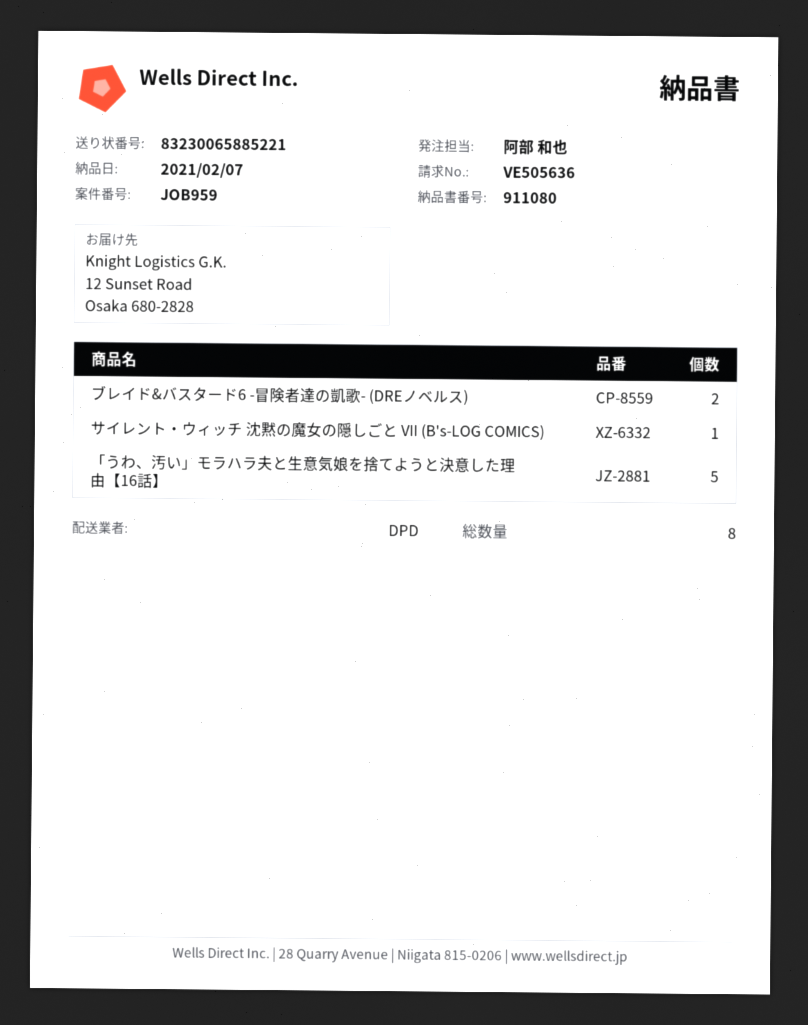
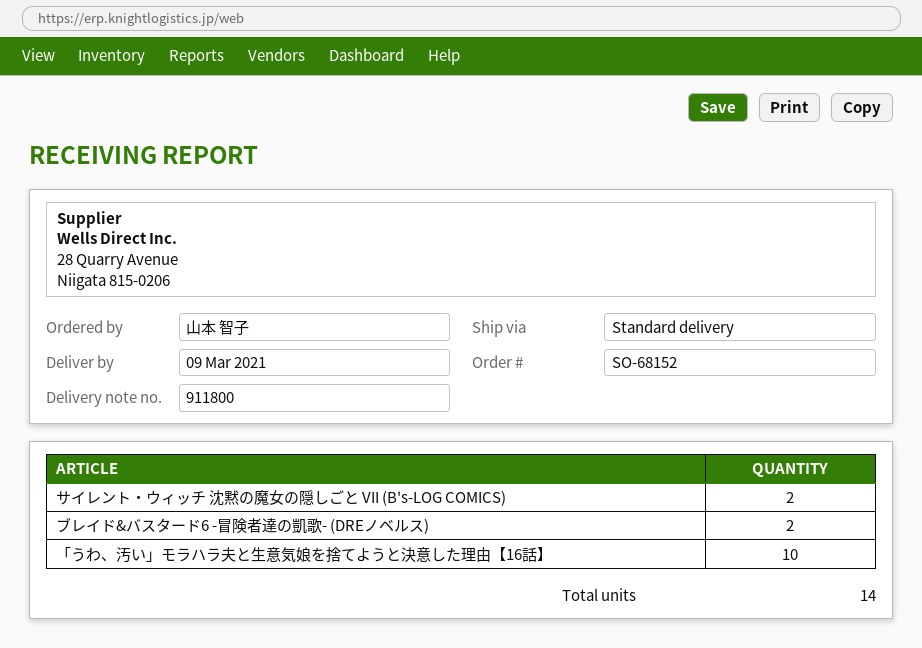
delivery note number: 911080 -> 911800
delivery date: 2021-02-07 -> 2021-03-09
ordered by: 阿部 和也 -> 山本 智子
shipping method: DPD -> standard
サイレント・ウィッチ 沈黙の魔女の隠しごと VII (B's-LOG COMICS): 1 -> 2
「うわ、汚い」モラハラ夫と生意気娘を捨てようと決意した理由【16話】: 5 -> 10
total quantity: 8 -> 14

